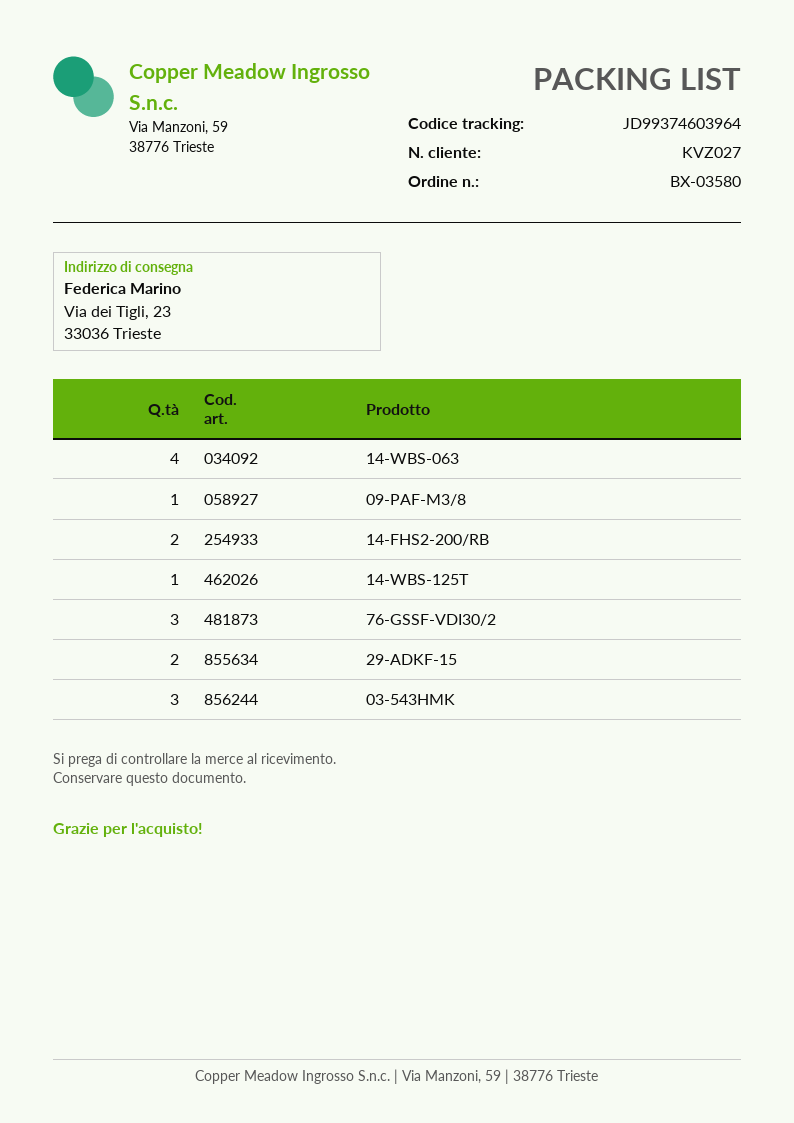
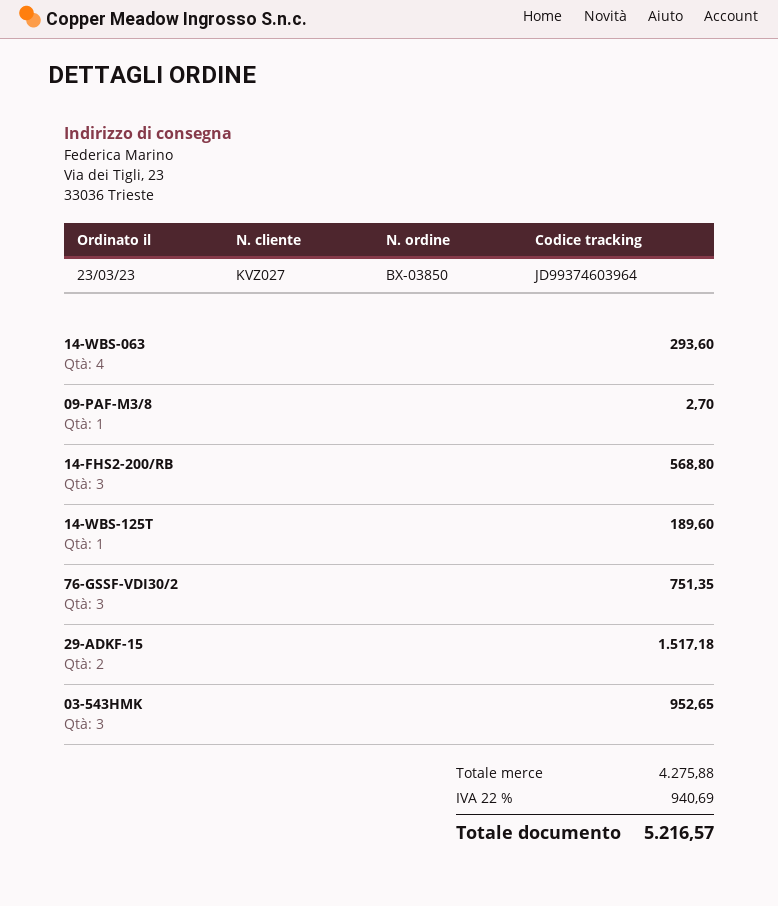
order number: BX-03580 -> BX-03850
14-FHS2-200/RB: 2 -> 3

